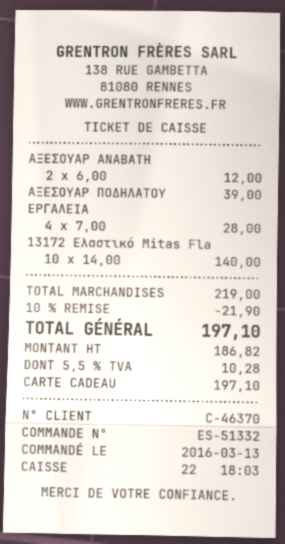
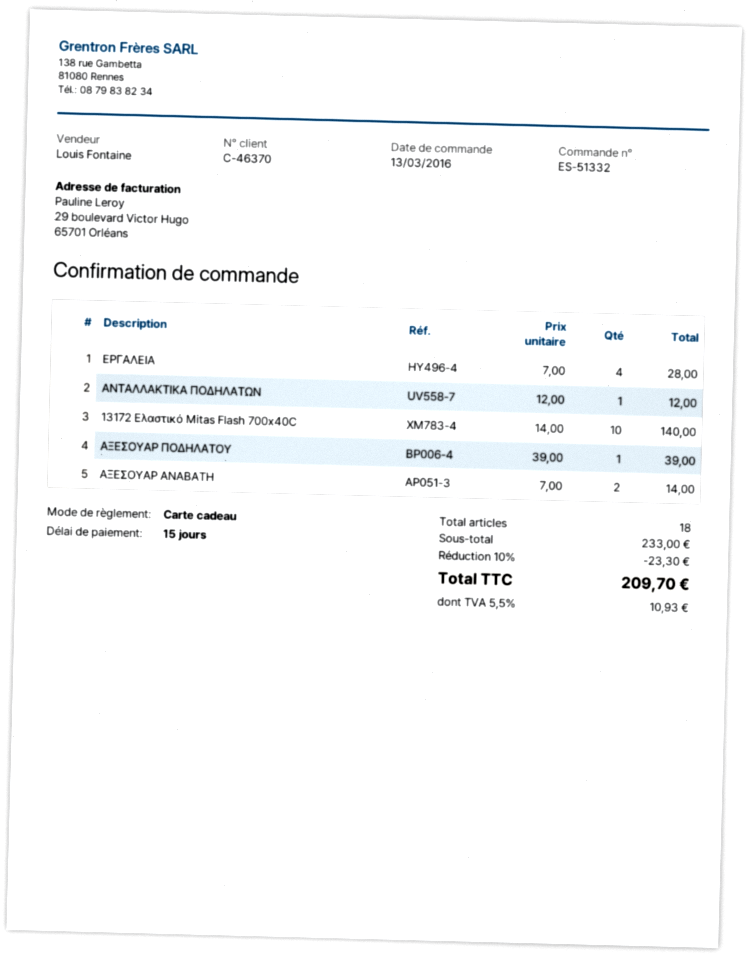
ΑΞΕΣΟΥΑΡ ΑΝΑΒΑΤΗ: 2 x 6.00 = 12.00 -> 2 x 7.00 = 14.00
ΑΝΤΑΛΛΑΚΤΙΚΑ ΠΟΔΗΛΑΤΩΝ: none -> 1 x 12.00 = 12.00
subtotal: 219.00 -> 233.00
discount: 10% = 21.90 -> 10% = 23.30
tax: 5.5% = 10.28 -> 5.5% = 10.93
total: 197.10 -> 209.70

